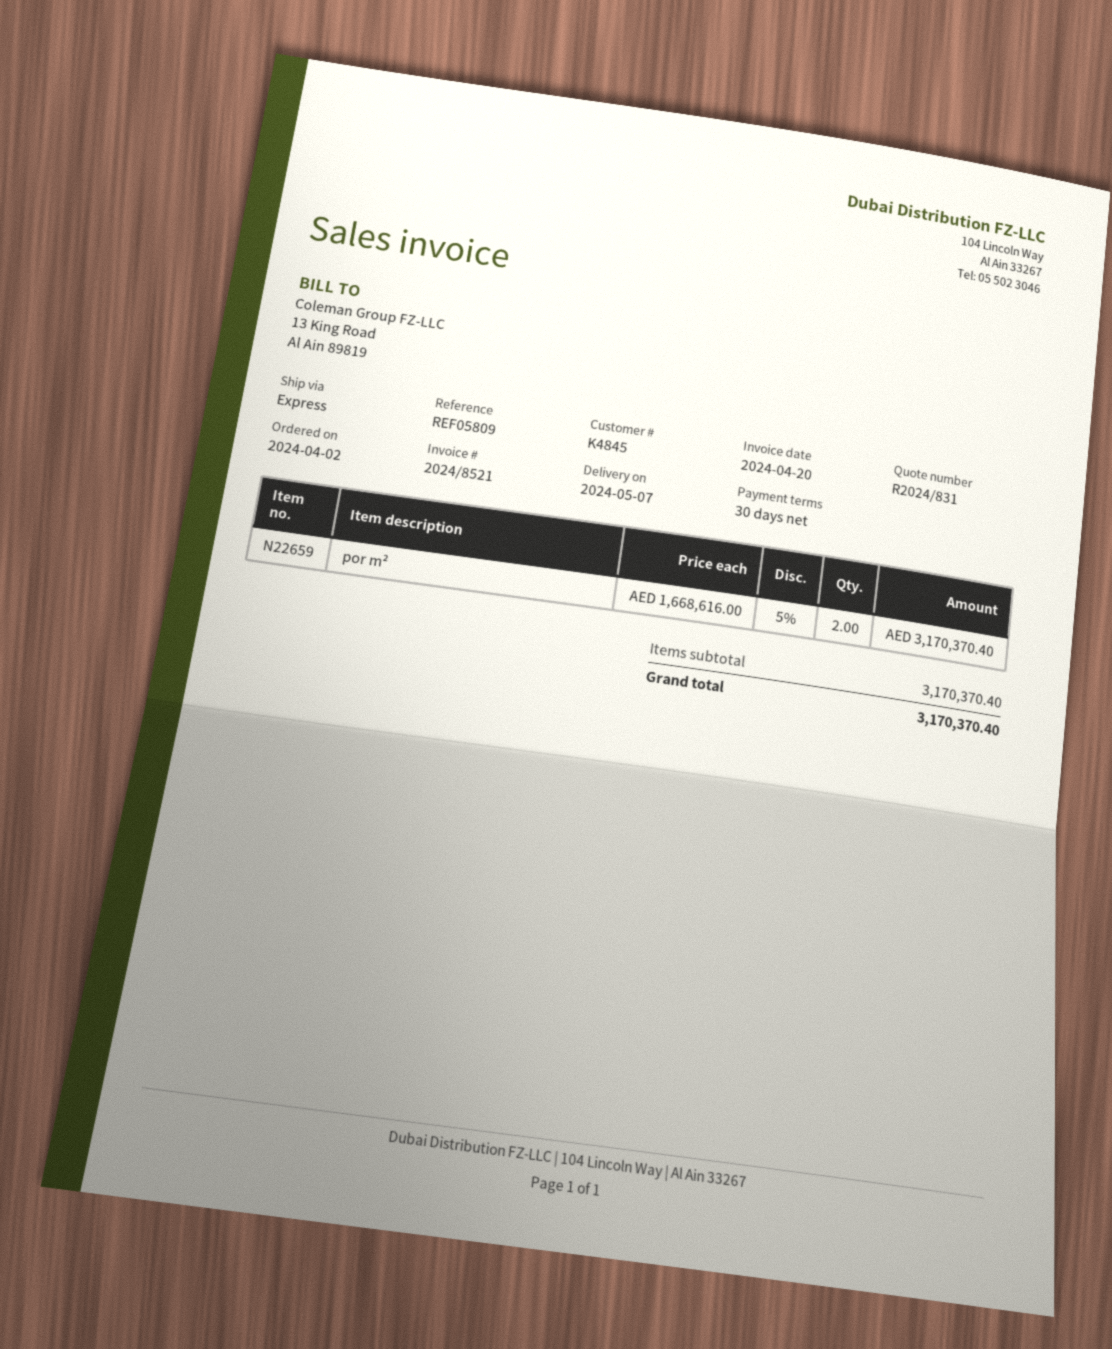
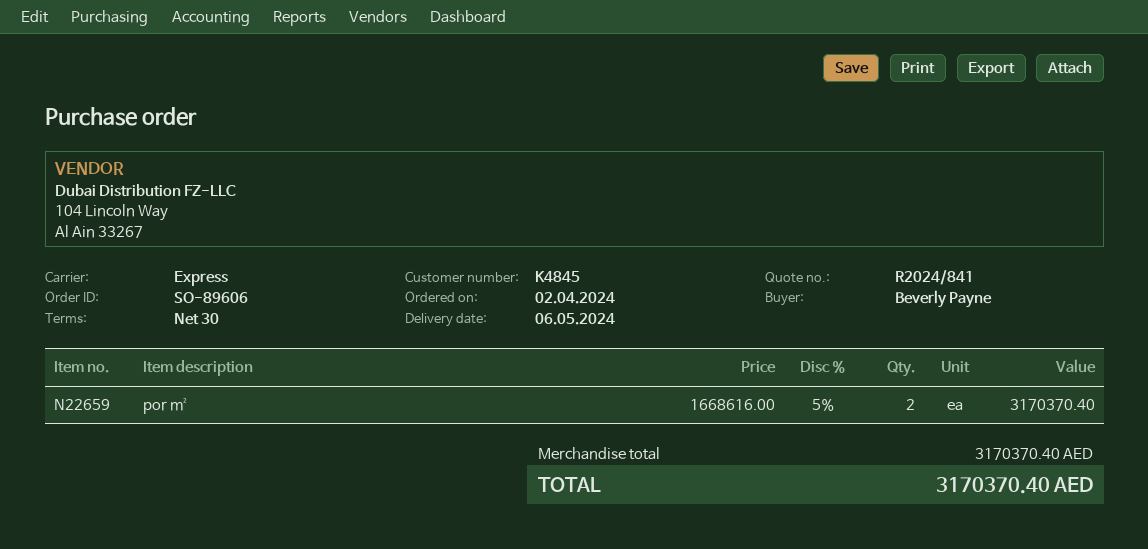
quote number: R2024/831 -> R2024/841
delivery date: 2024-05-07 -> 2024-05-06

